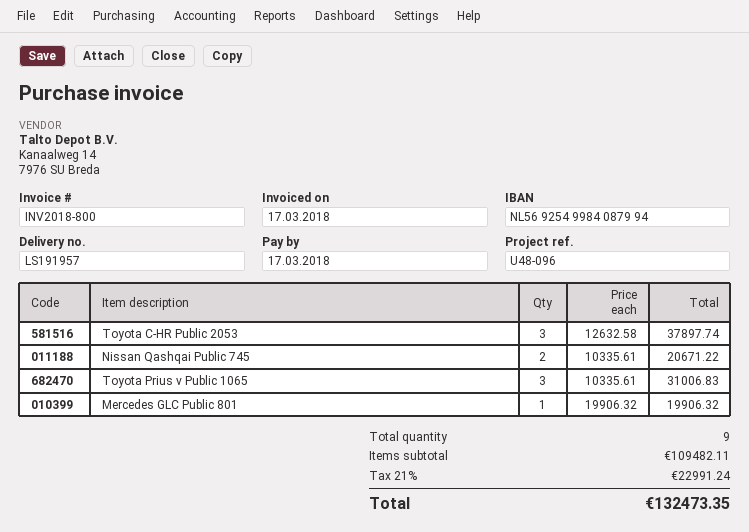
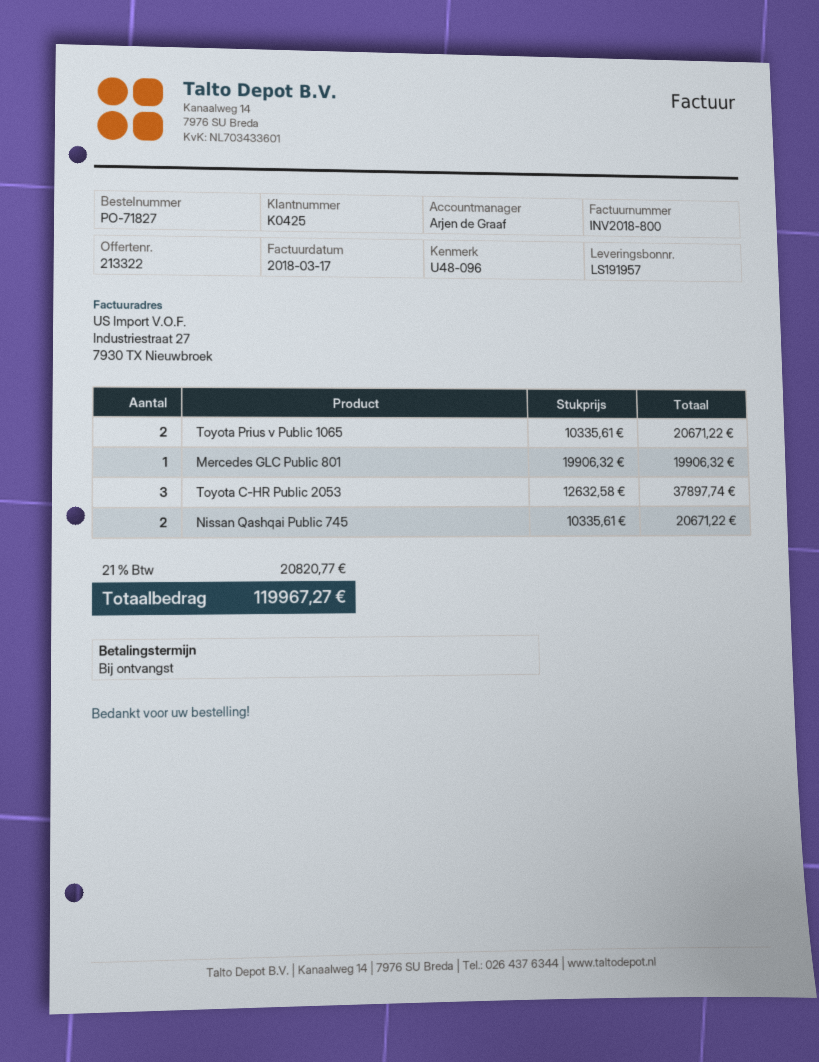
Toyota Prius v Public 1065: 3 x 10335.61 = 31006.83 -> 2 x 10335.61 = 20671.22
tax: 21% = 22991.24 -> 21% = 20820.77
total: 132473.35 -> 119967.27

